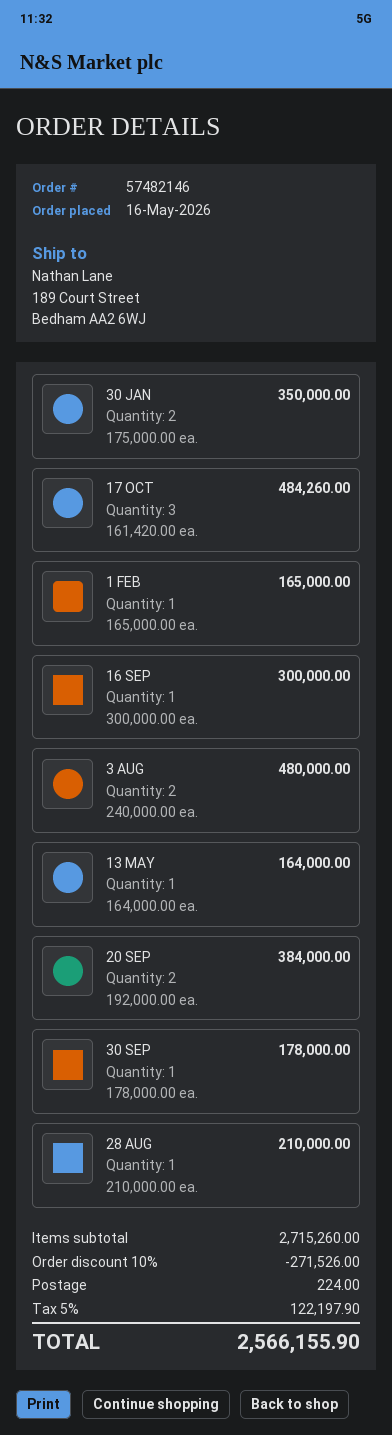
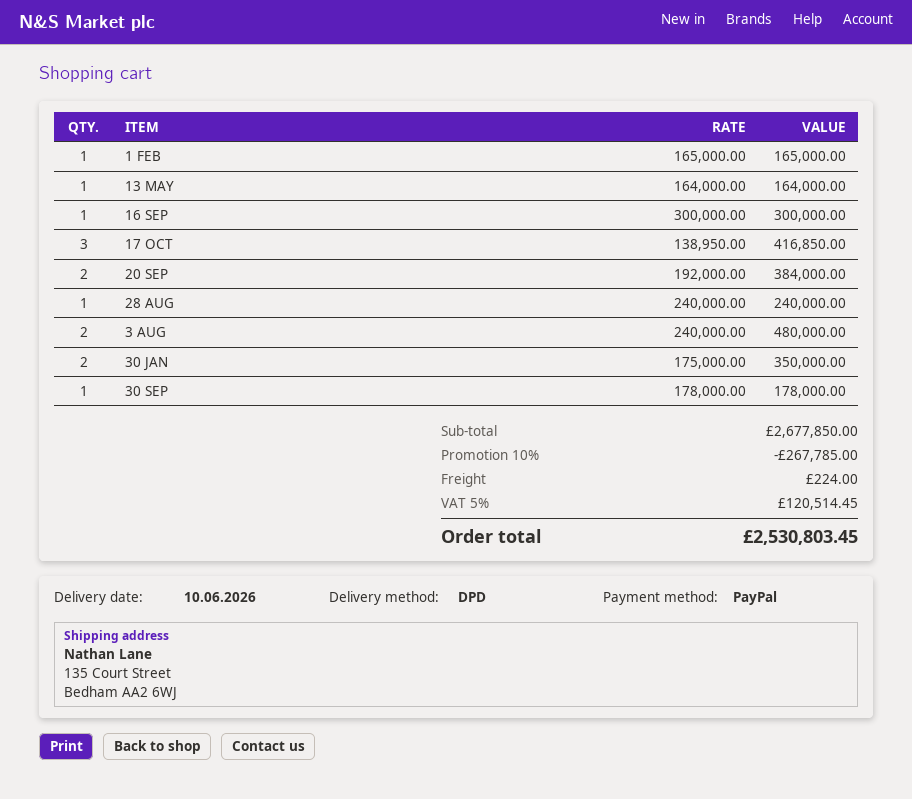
ship to: 189 Court Street, Bedham AA2 6WJ -> 135 Court Street, Bedham AA2 6WJ
17 OCT: 3 x 161420.00 = 484260.00 -> 3 x 138950.00 = 416850.00
28 AUG: 1 x 210000.00 = 210000.00 -> 1 x 240000.00 = 240000.00
subtotal: 2715260.00 -> 2677850.00
discount: 10% = 271526.00 -> 10% = 267785.00
tax: 5% = 122197.90 -> 5% = 120514.45
total: 2566155.90 -> 2530803.45

